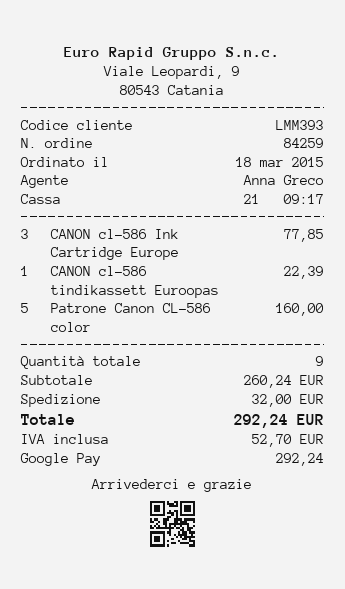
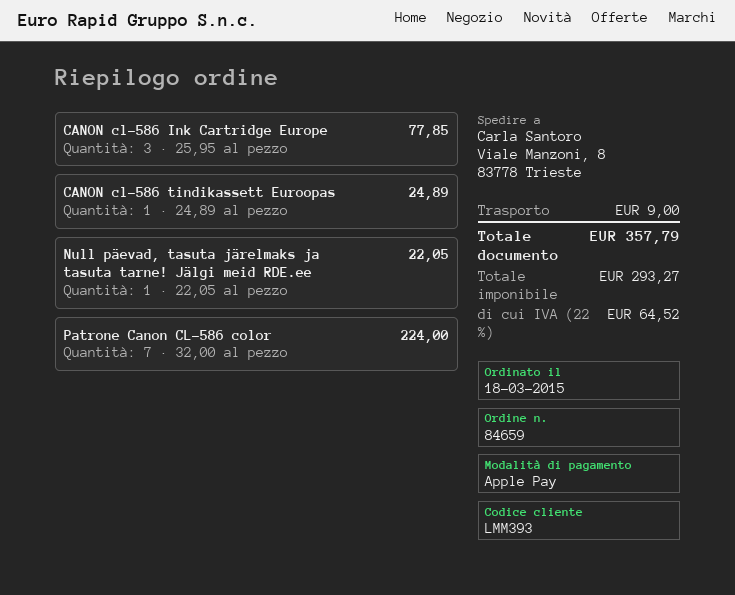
order number: 84259 -> 84659
payment method: Google Pay -> Apple Pay
CANON cl-586 tindikassett Euroopas: 1 for 22.39 -> 1 for 24.89
Patrone Canon CL-586 color: 5 for 160.00 -> 7 for 224.00
Null päevad, tasuta järelmaks ja tasuta tarne! Jälgi meid RDE.ee: none -> 1 for 22.05
shipping: 32.00 -> 9.00
tax: 52.70 -> 64.52
total: 292.24 -> 357.79

